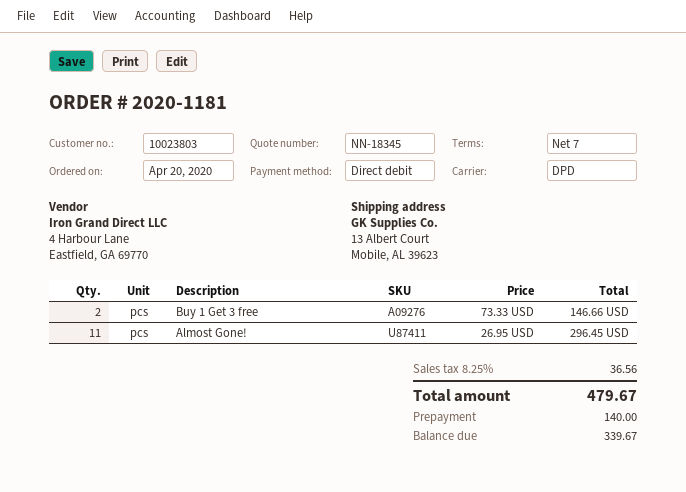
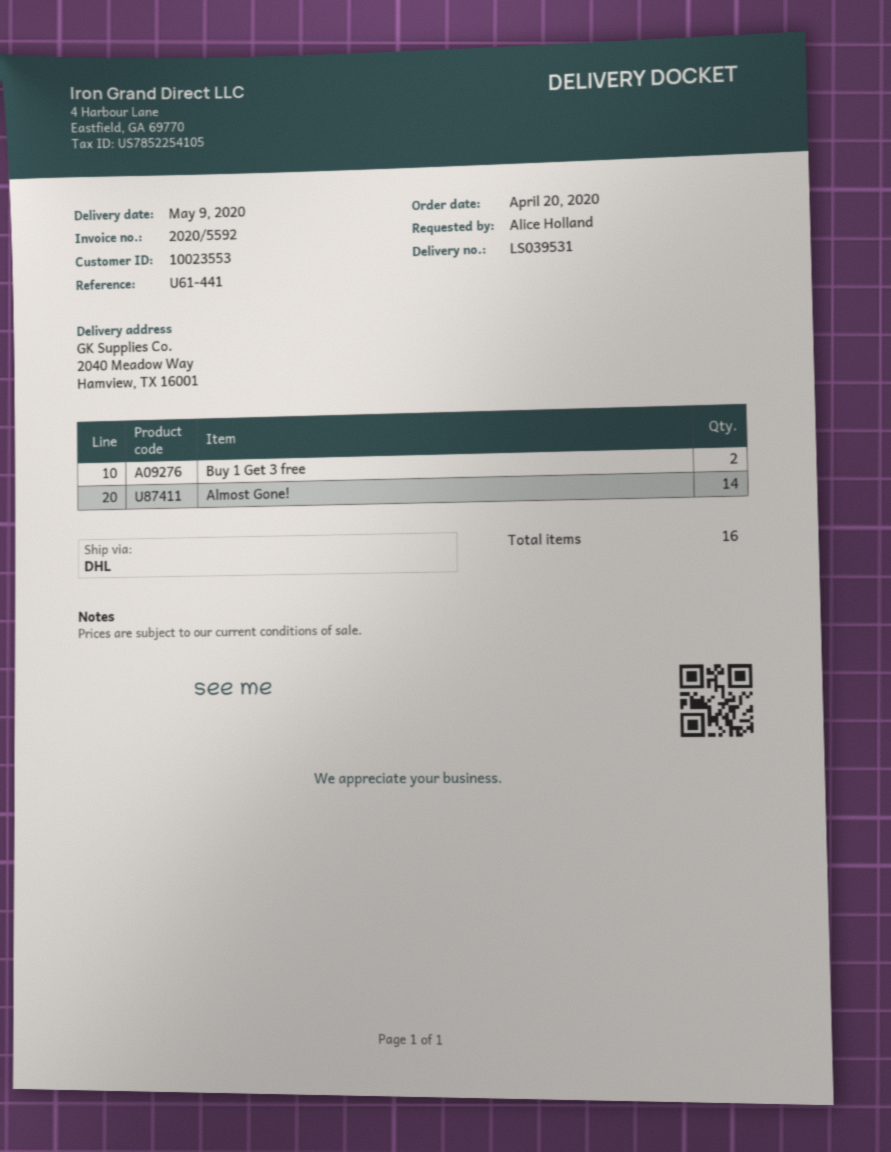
customer number: 10023803 -> 10023553
shipping method: DPD -> DHL
ship to: 13 Albert Court, Mobile, AL 39623 -> 2040 Meadow Way, Hamview, TX 16001
Almost Gone!: 11 -> 14

